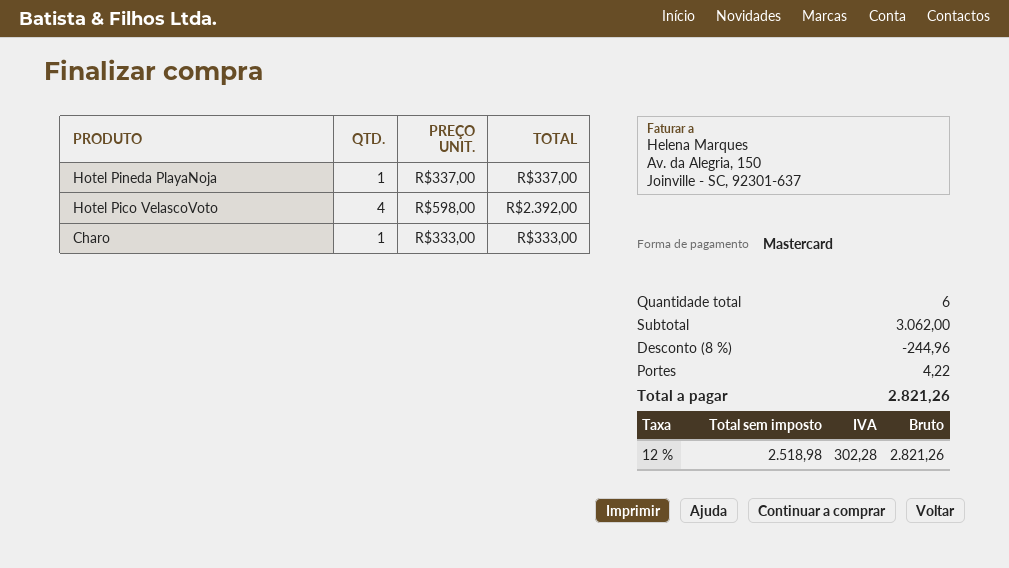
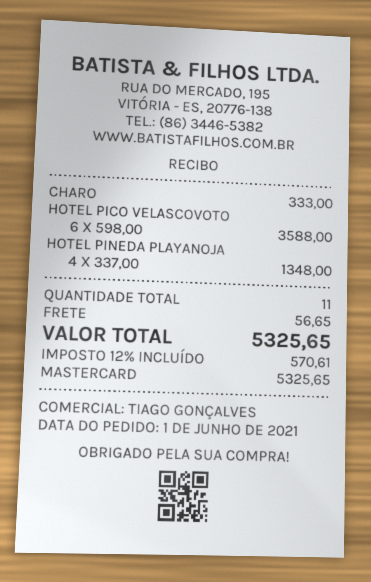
Hotel Pineda PlayaNoja: 1 x 337.00 = 337.00 -> 4 x 337.00 = 1348.00
Hotel Pico VelascoVoto: 4 x 598.00 = 2392.00 -> 6 x 598.00 = 3588.00
total quantity: 6 -> 11
discount: 8% = 244.96 -> none
shipping: 4.22 -> 56.65
tax: 12% = 302.28 -> 12% = 570.61
total: 2821.26 -> 5325.65

